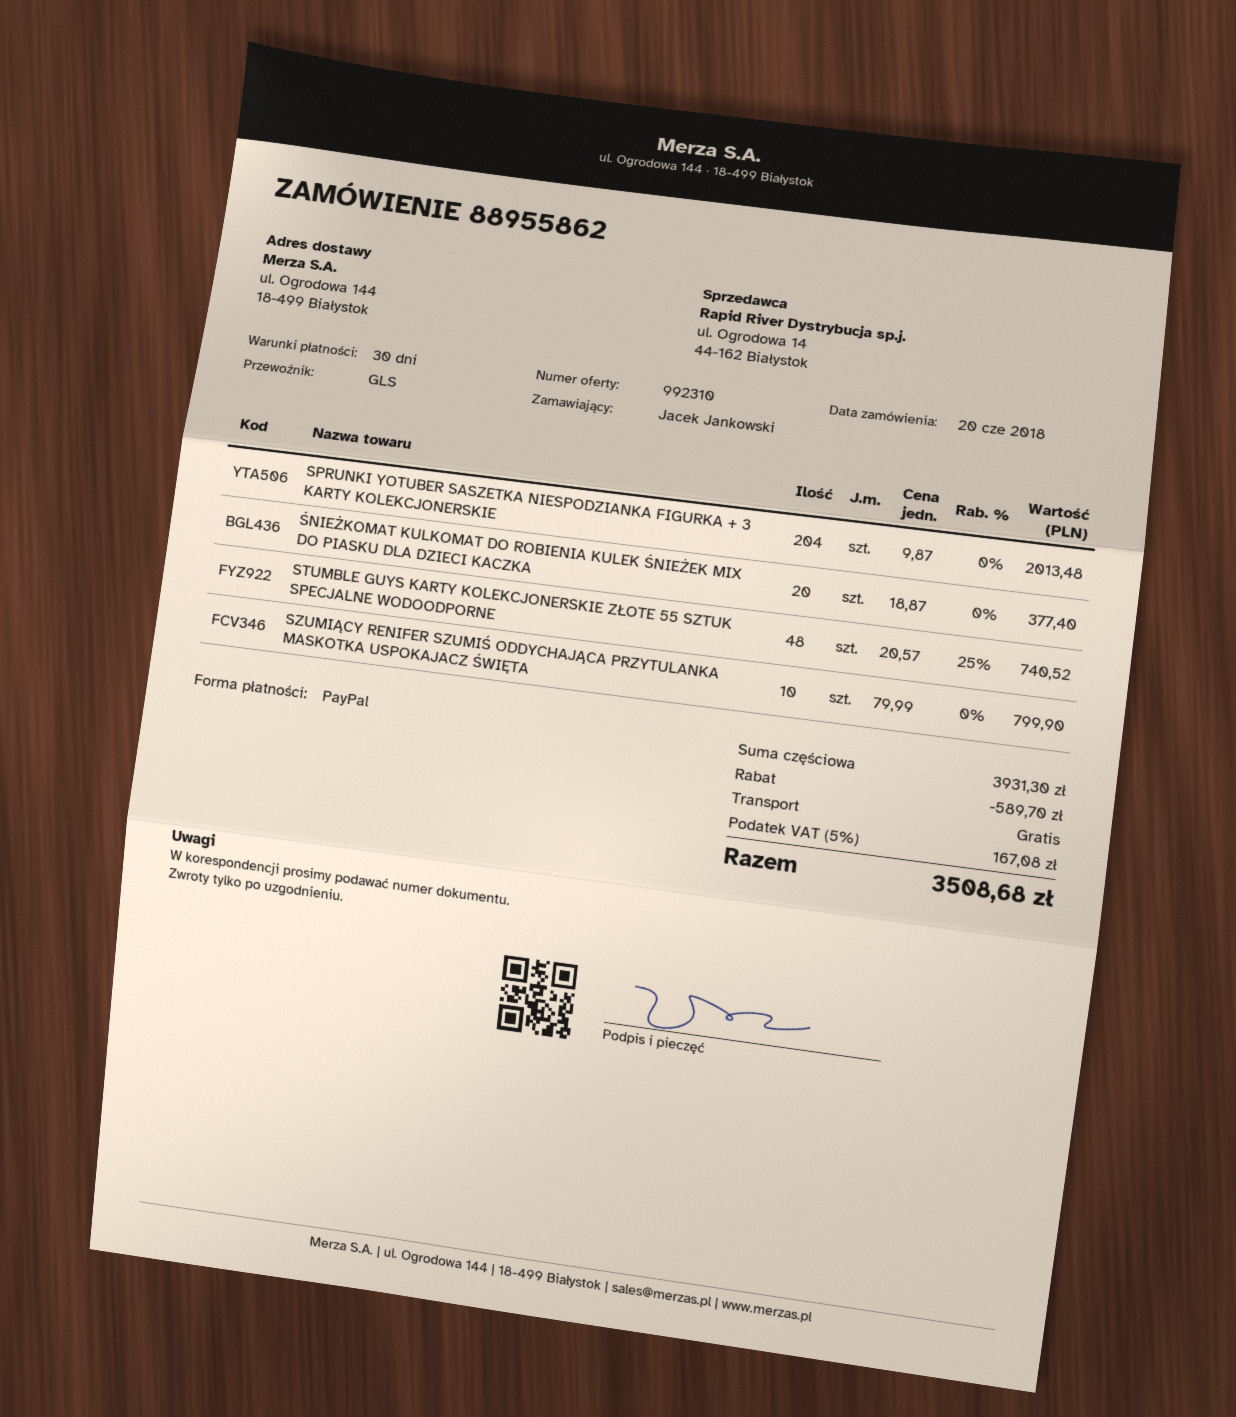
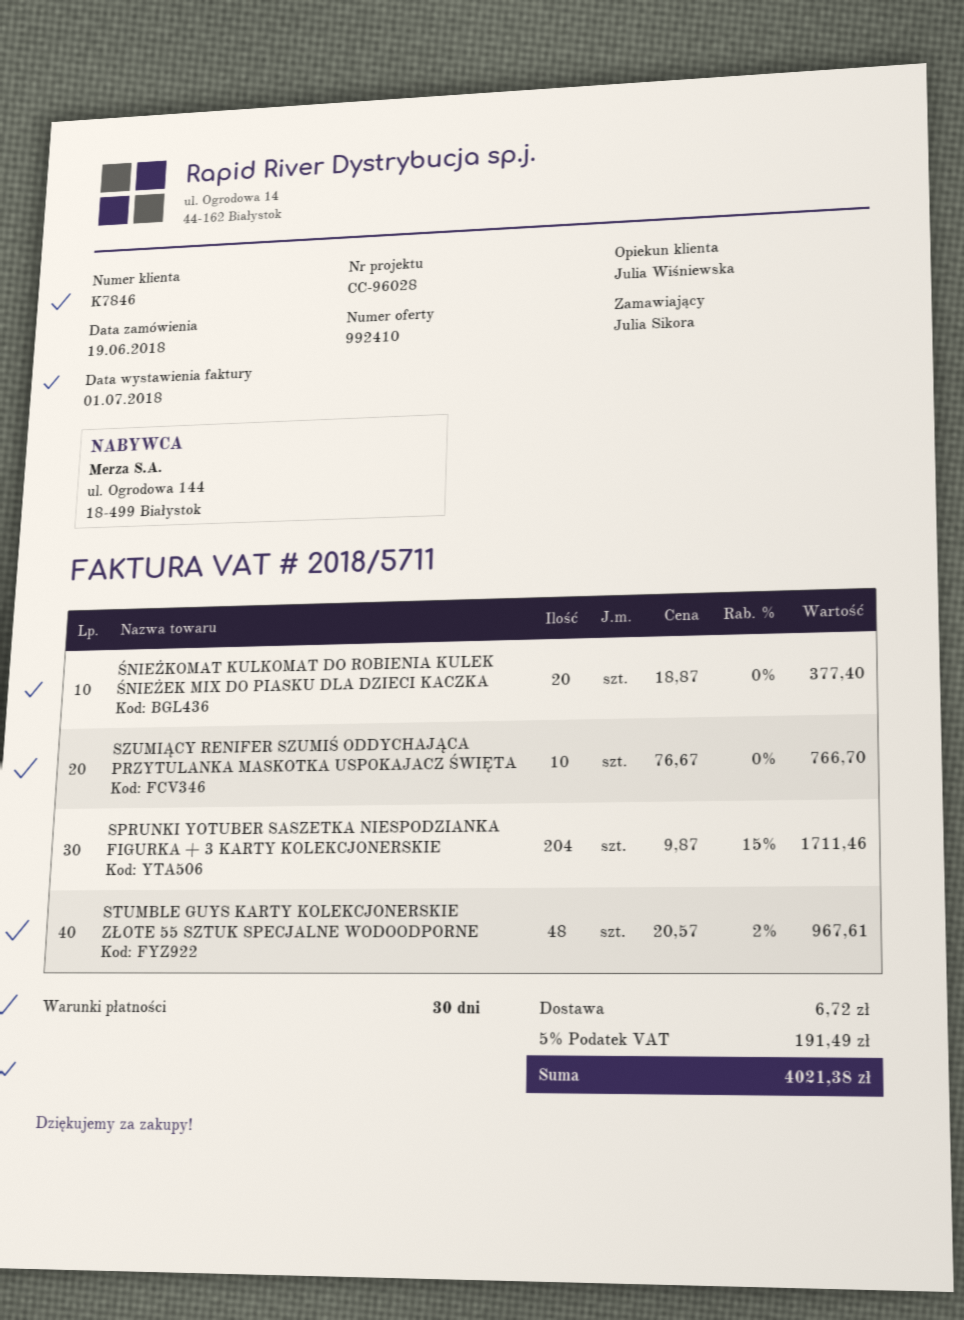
quote number: 992310 -> 992410
order date: 2018-06-20 -> 2018-06-19
ordered by: Jacek Jankowski -> Julia Sikora
SPRUNKI YOTUBER SASZETKA NIESPODZIANKA FIGURKA + 3 KARTY KOLEKCJONERSKIE: 204 x 9.87 = 2013.48 -> 204 x 9.87 - 15% = 1711.46
STUMBLE GUYS KARTY KOLEKCJONERSKIE ZŁOTE 55 SZTUK SPECJALNE WODOODPORNE: 48 x 20.57 - 25% = 740.52 -> 48 x 20.57 - 2% = 967.61
SZUMIĄCY RENIFER SZUMIŚ ODDYCHAJĄCA PRZYTULANKA MASKOTKA USPOKAJACZ ŚWIĘTA: 10 x 79.99 = 799.90 -> 10 x 76.67 = 766.70
discount: 589.70 -> none
shipping: 0.00 -> 6.72
tax: 5% = 167.08 -> 5% = 191.49
total: 3508.68 -> 4021.38

